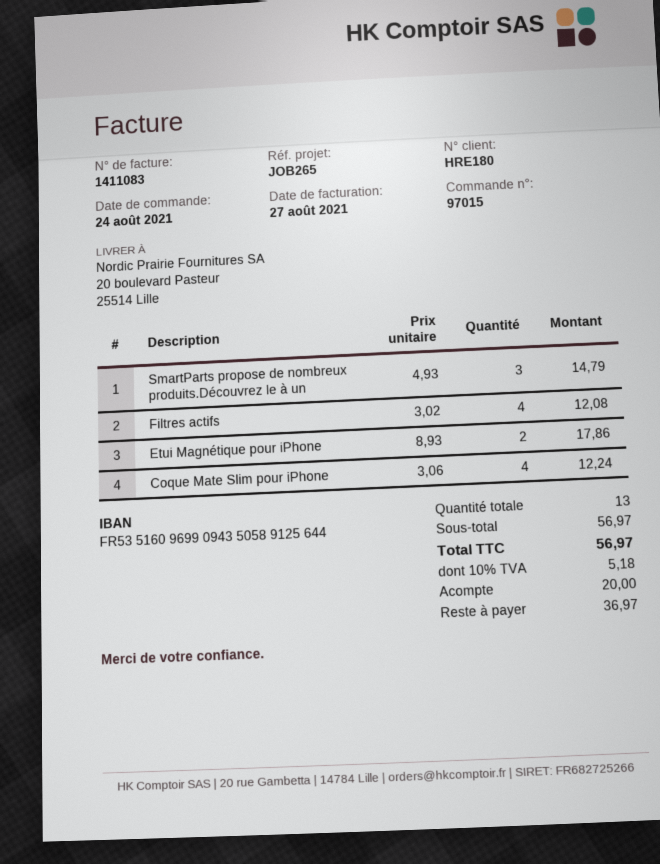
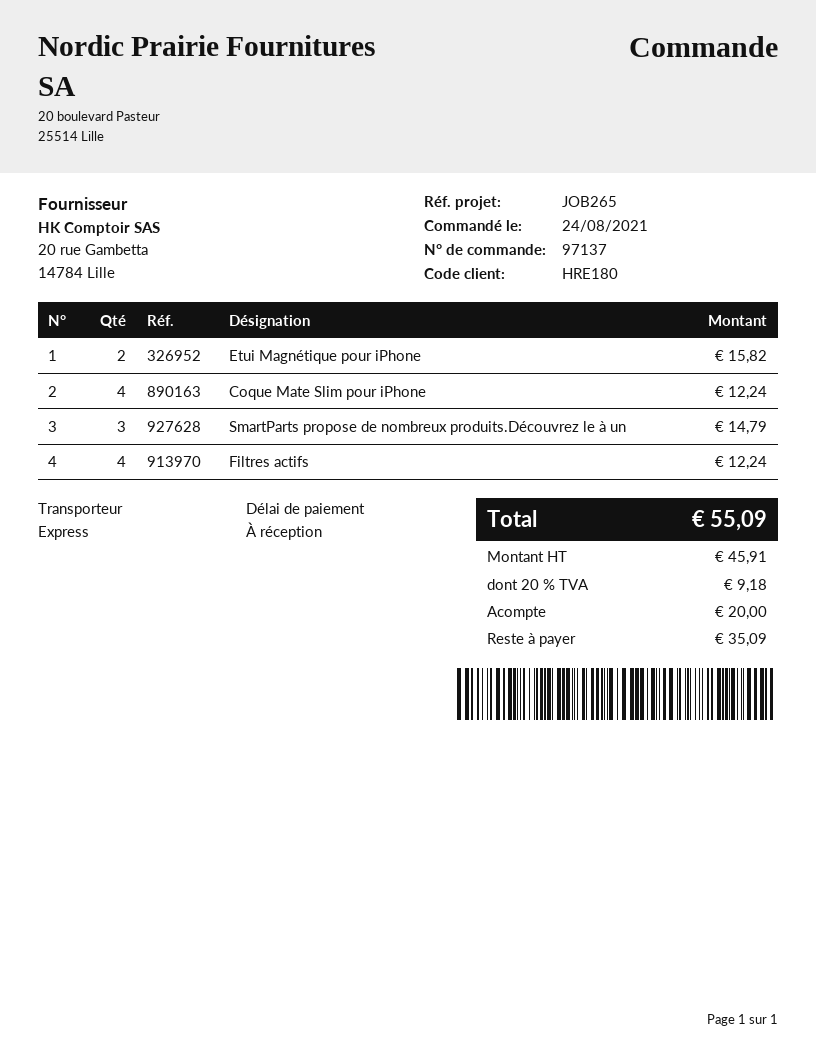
order number: 97015 -> 97137
Filtres actifs: 4 for 12.08 -> 4 for 12.24
Etui Magnétique pour iPhone: 2 for 17.86 -> 2 for 15.82
tax: 10% = 5.18 -> 20% = 9.18
total: 56.97 -> 55.09
balance: 36.97 -> 35.09

